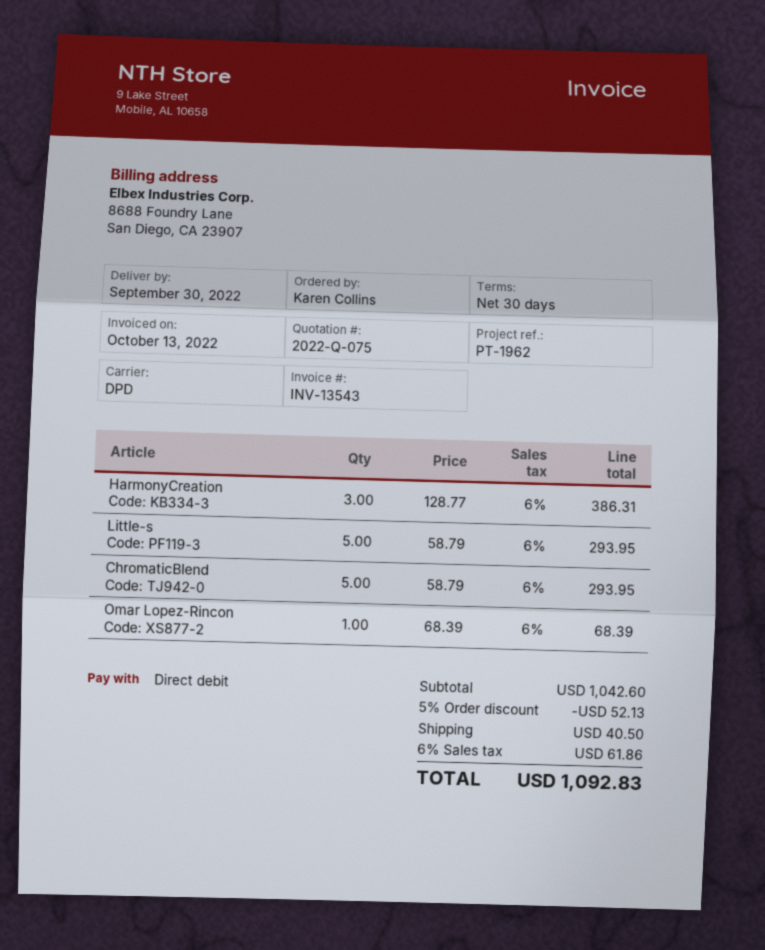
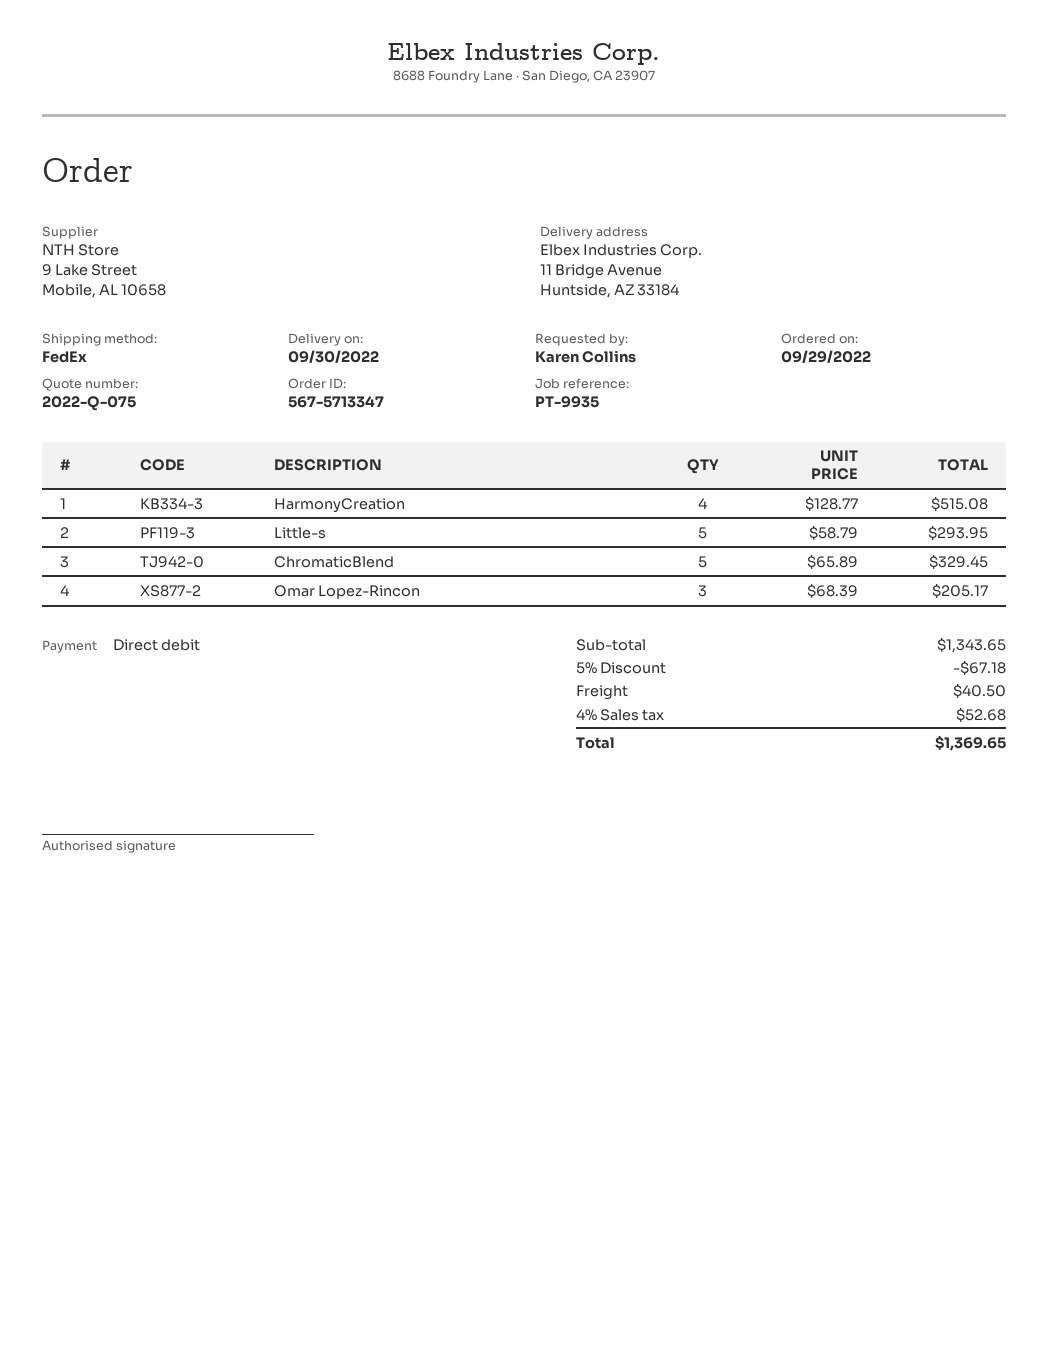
reference: PT-1962 -> PT-9935
shipping method: DPD -> FedEx
HarmonyCreation: 3 x 128.77 = 386.31 -> 4 x 128.77 = 515.08
ChromaticBlend: 5 x 58.79 = 293.95 -> 5 x 65.89 = 329.45
Omar Lopez-Rincon: 1 x 68.39 = 68.39 -> 3 x 68.39 = 205.17
subtotal: 1042.60 -> 1343.65
discount: 5% = 52.13 -> 5% = 67.18
tax: 6% = 61.86 -> 4% = 52.68
total: 1092.83 -> 1369.65

